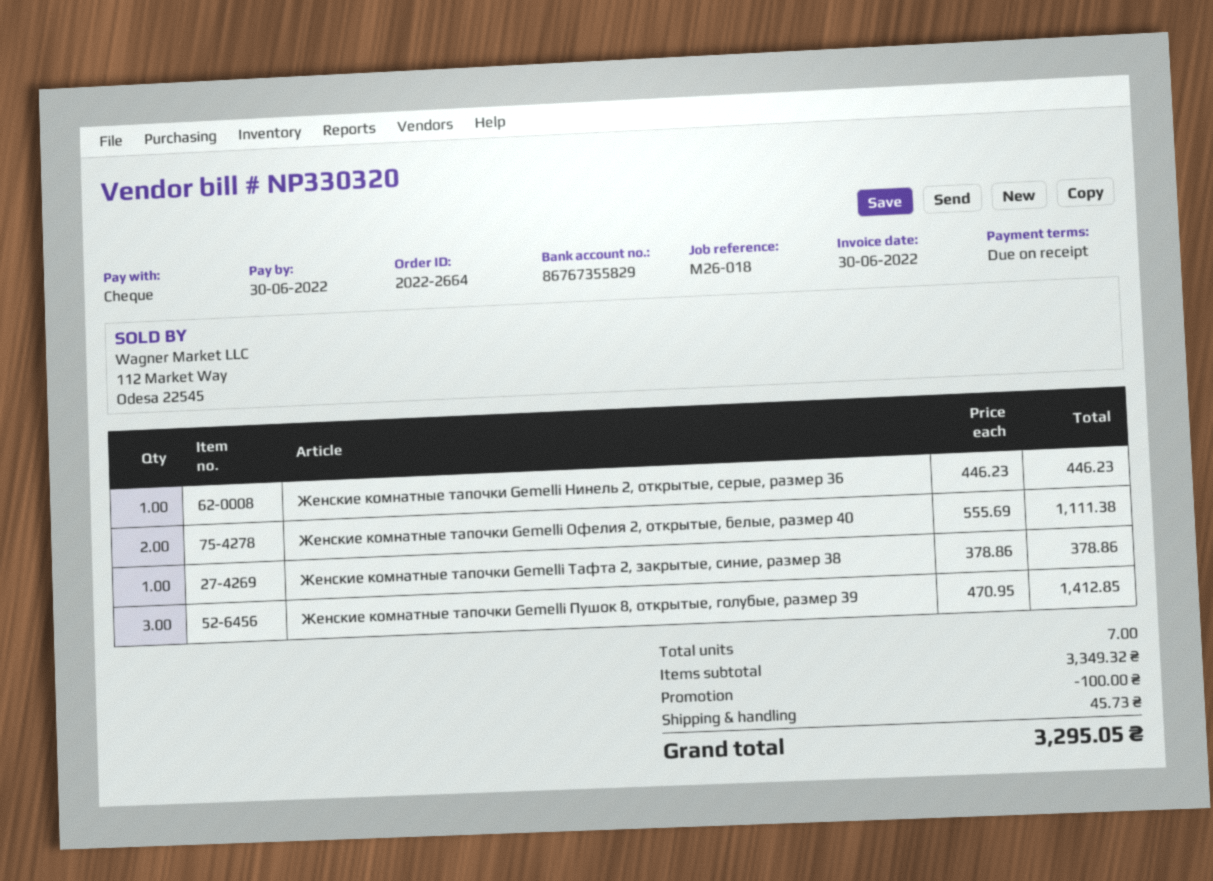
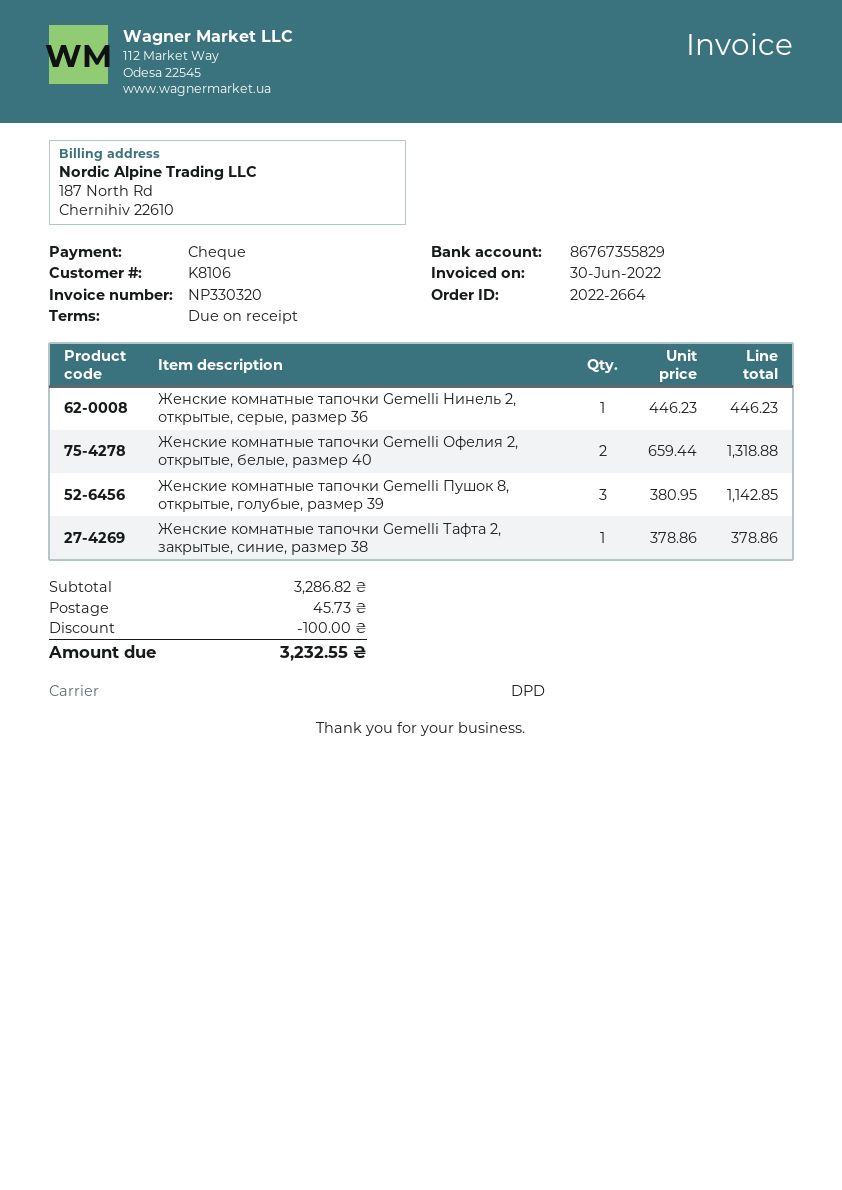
Женские комнатные тапочки Gemelli Офелия 2, открытые, белые, размер 40: 2 x 555.69 = 1111.38 -> 2 x 659.44 = 1318.88
Женские комнатные тапочки Gemelli Пушок 8, открытые, голубые, размер 39: 3 x 470.95 = 1412.85 -> 3 x 380.95 = 1142.85
subtotal: 3349.32 -> 3286.82
total: 3295.05 -> 3232.55

